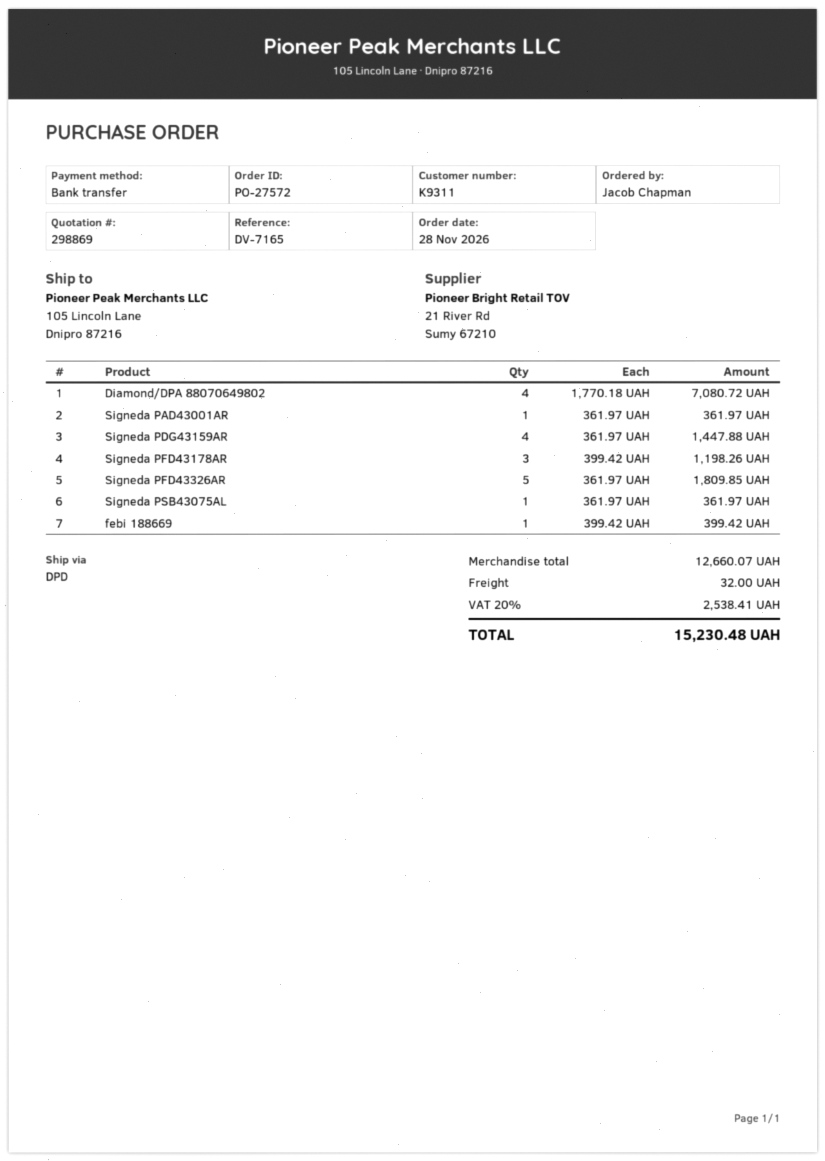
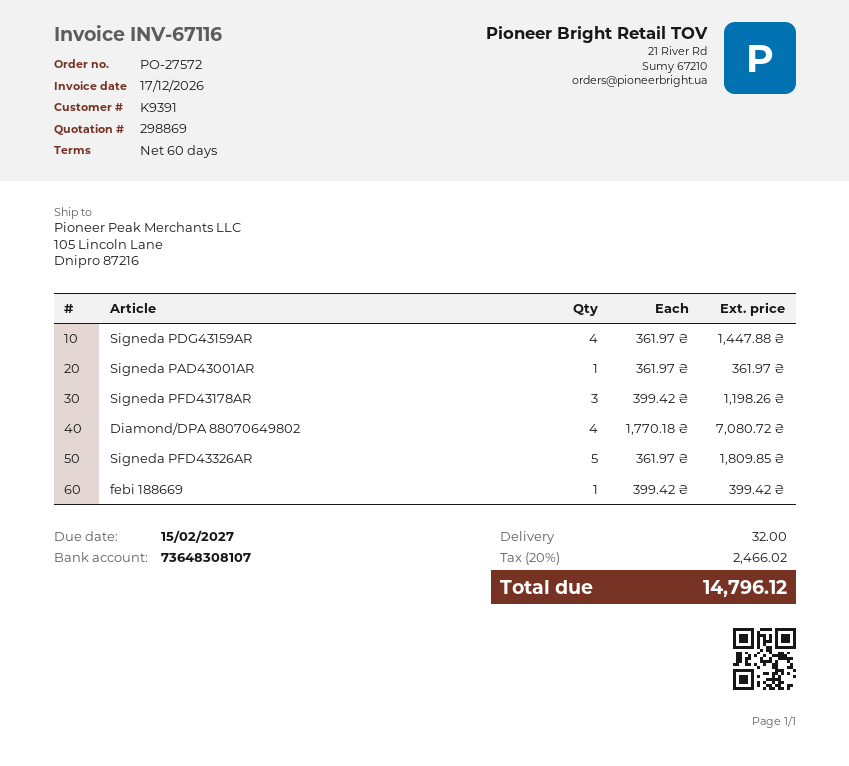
customer number: K9311 -> K9391
Signeda PSB43075AL: 1 x 361.97 = 361.97 -> none
tax: 20% = 2538.41 -> 20% = 2466.02
total: 15230.48 -> 14796.12

